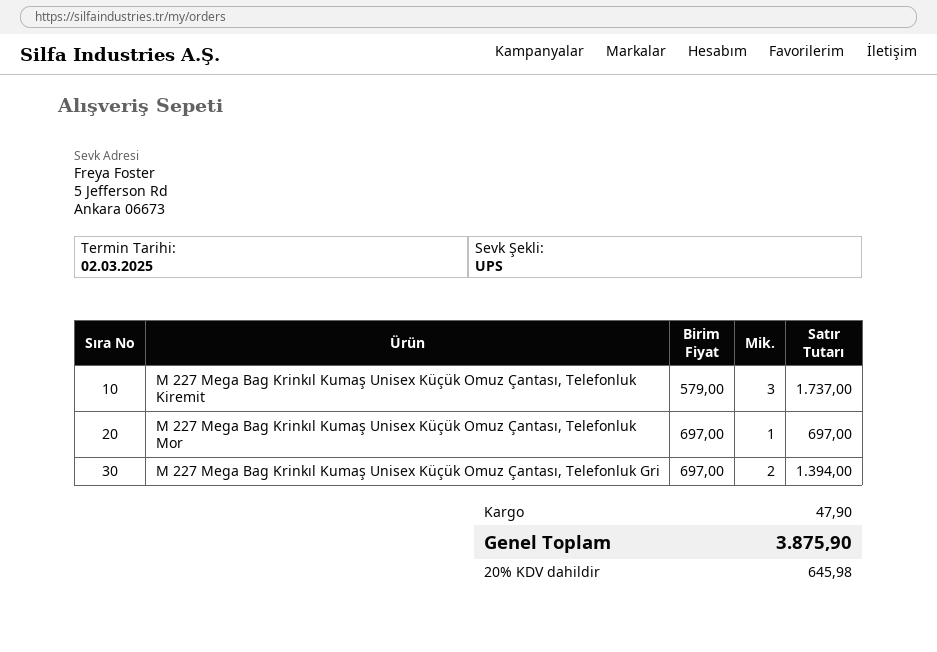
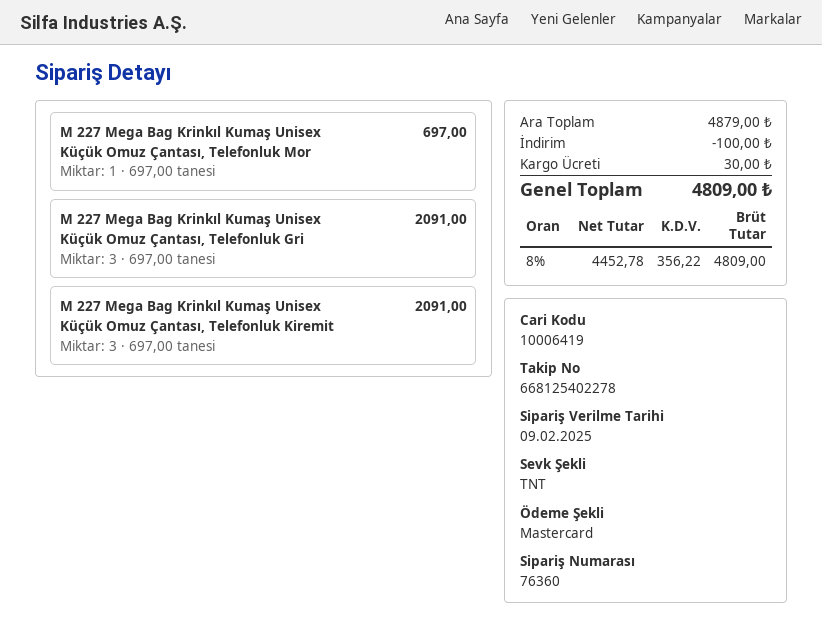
shipping method: UPS -> TNT
M 227 Mega Bag Krinkıl Kumaş Unisex Küçük Omuz Çantası, Telefonluk Kiremit: 3 x 579.00 = 1737.00 -> 3 x 697.00 = 2091.00
M 227 Mega Bag Krinkıl Kumaş Unisex Küçük Omuz Çantası, Telefonluk Gri: 2 x 697.00 = 1394.00 -> 3 x 697.00 = 2091.00
discount: none -> 100.00
shipping: 47.90 -> 30.00
tax: 20% = 645.98 -> 8% = 356.22
total: 3875.90 -> 4809.00

